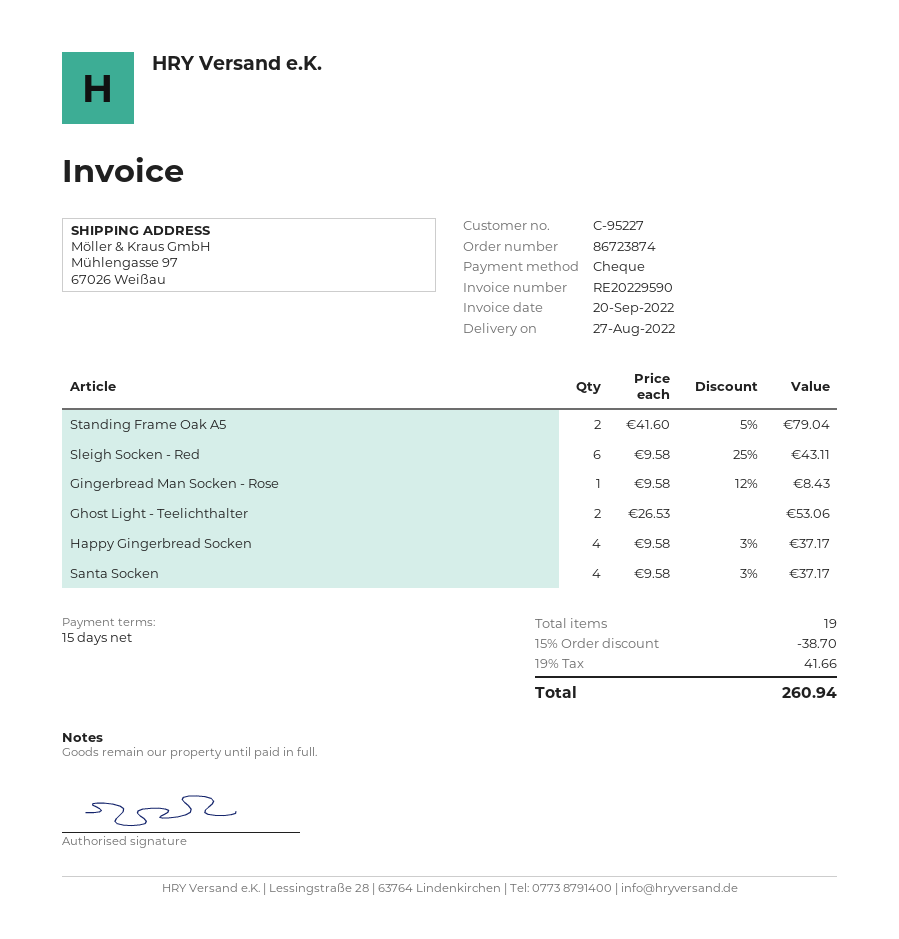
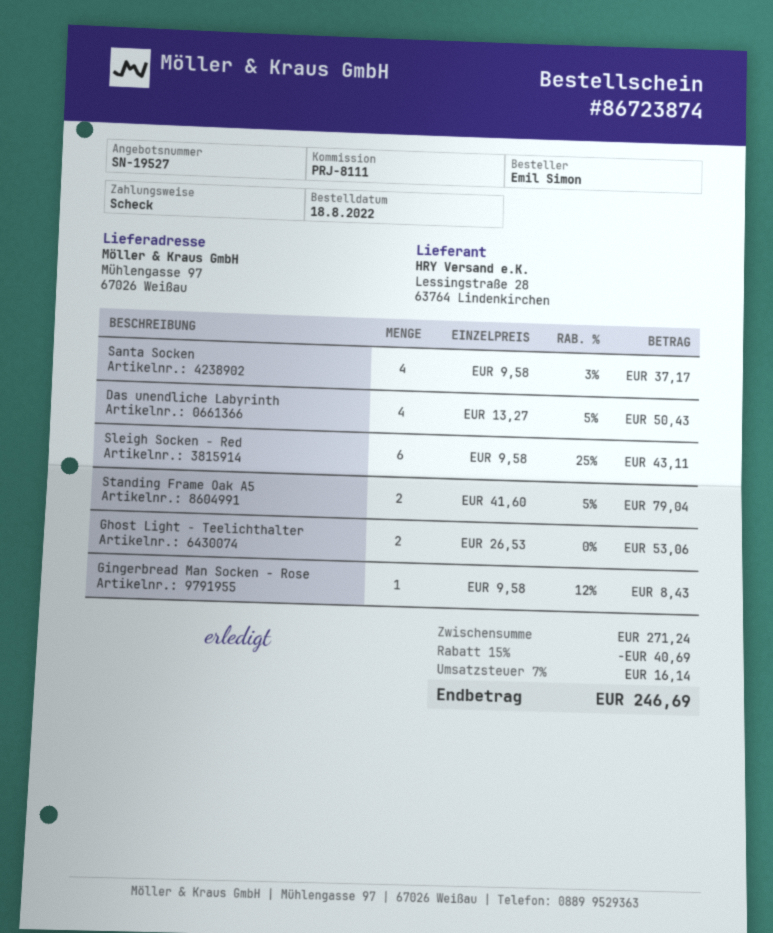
Happy Gingerbread Socken: 4 x 9.58 - 3% = 37.17 -> none
Das unendliche Labyrinth: none -> 4 x 13.27 - 5% = 50.43
discount: 15% = 38.70 -> 15% = 40.69
tax: 19% = 41.66 -> 7% = 16.14
total: 260.94 -> 246.69

